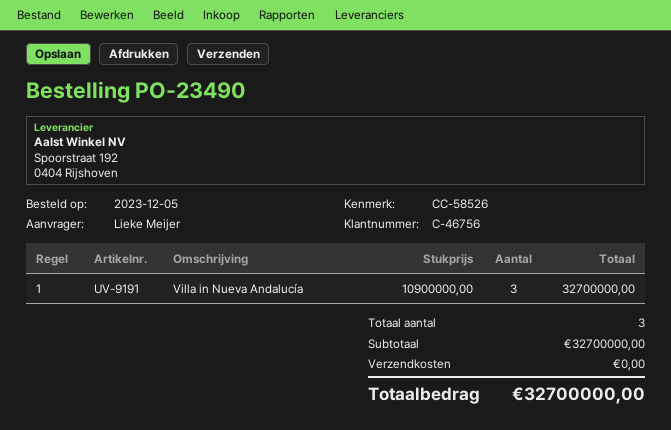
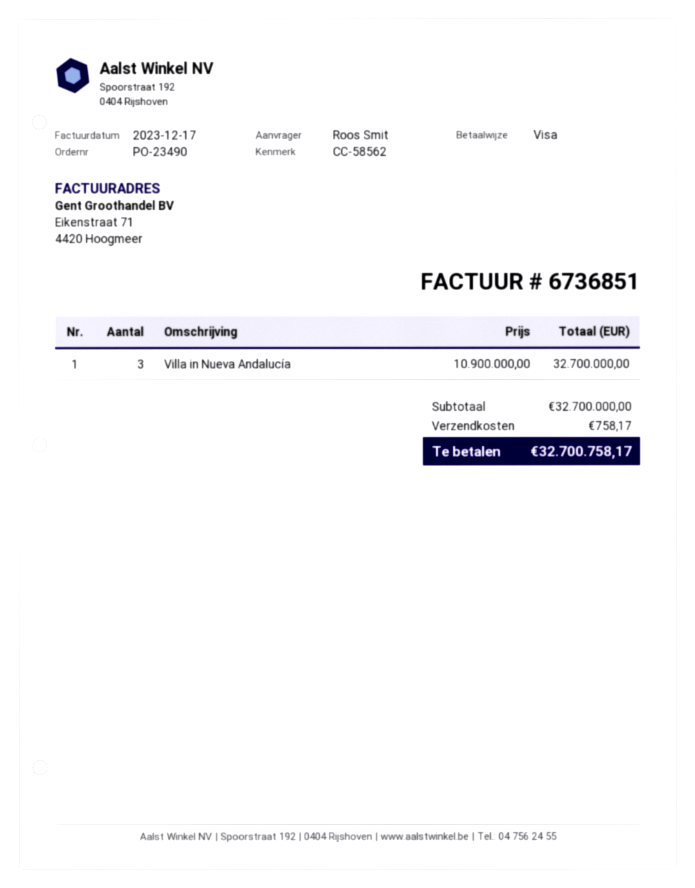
reference: CC-58526 -> CC-58562
ordered by: Lieke Meijer -> Roos Smit
shipping: 0.00 -> 758.17
total: 32700000.00 -> 32700758.17

